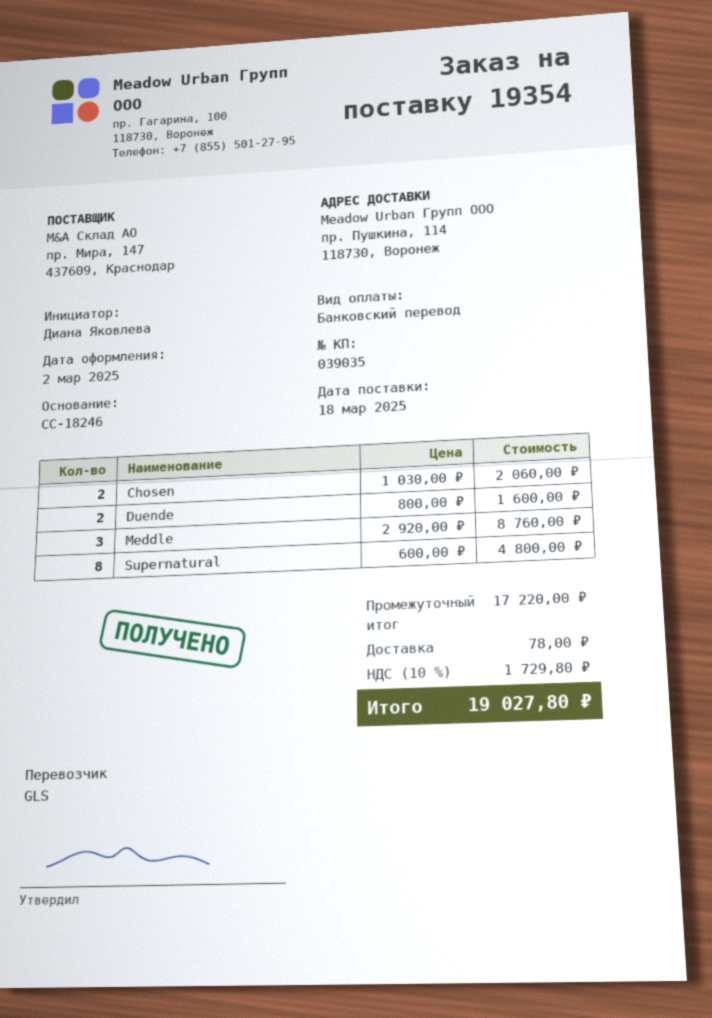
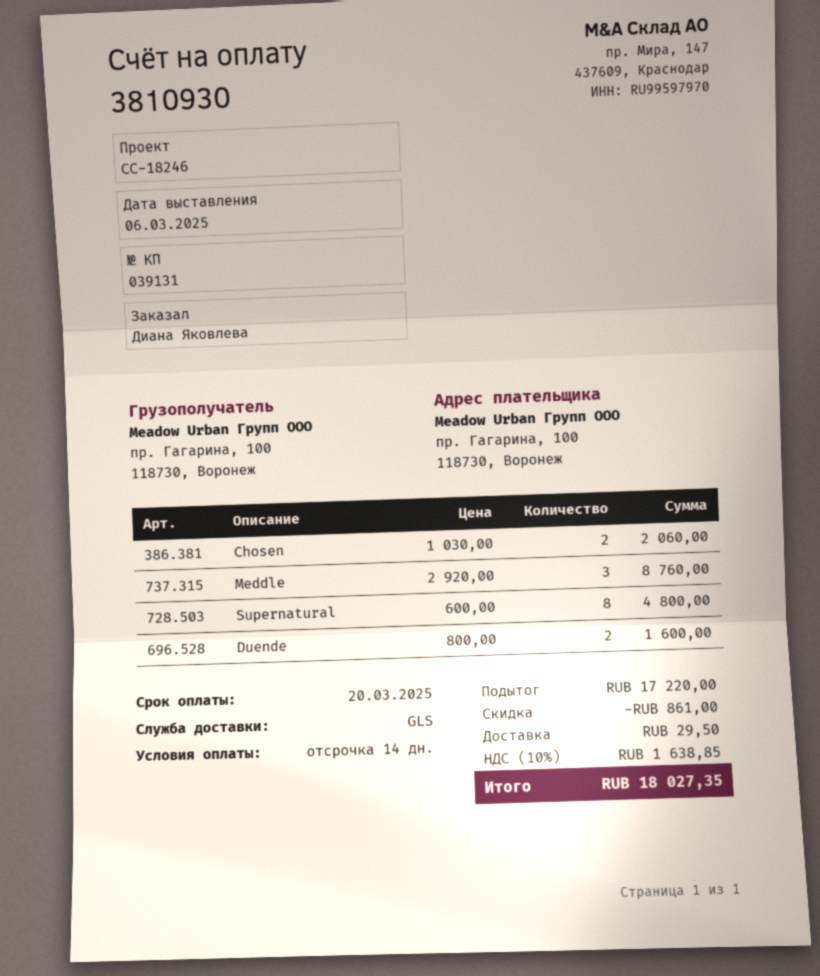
quote number: 039035 -> 039131
ship to: пр. Пушкина, 114, 118730, Воронеж -> пр. Гагарина, 100, 118730, Воронеж
discount: none -> 861.00
shipping: 78.00 -> 29.50
tax: 10% = 1729.80 -> 10% = 1638.85
total: 19027.80 -> 18027.35

